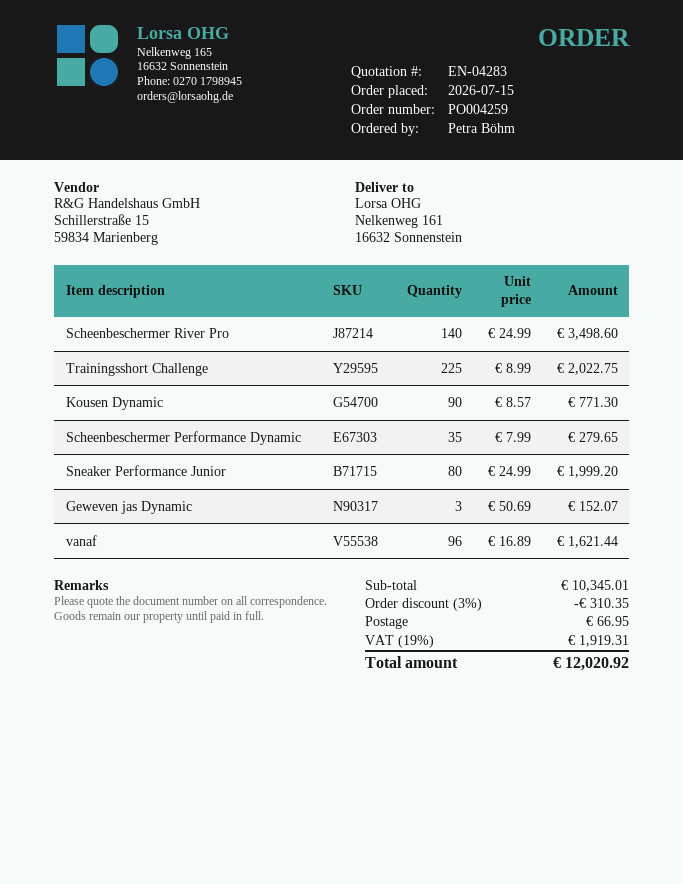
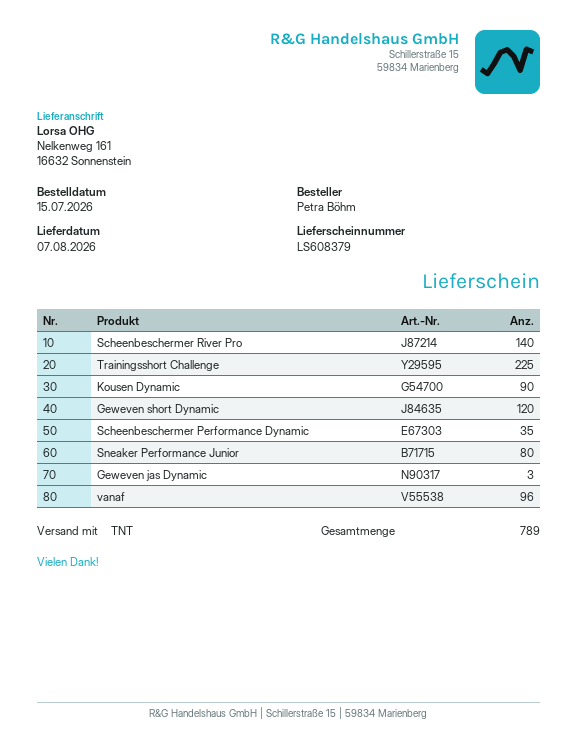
Geweven short Dynamic: none -> 120

